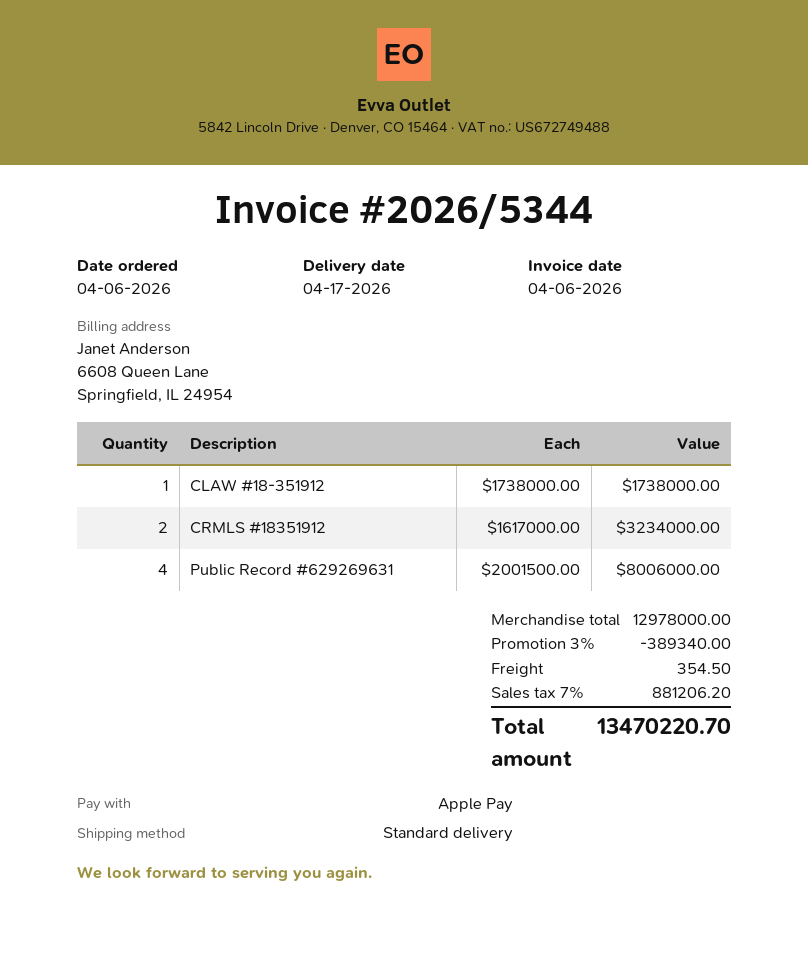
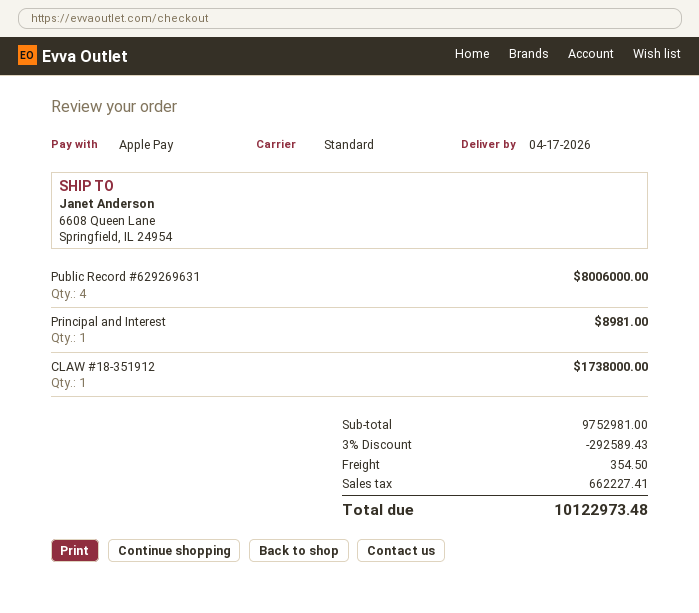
CRMLS #18351912: 2 for 3234000.00 -> none
Principal and Interest: none -> 1 for 8981.00
subtotal: 12978000.00 -> 9752981.00
discount: 3% = 389340.00 -> 3% = 292589.43
tax: 881206.20 -> 662227.41
total: 13470220.70 -> 10122973.48

